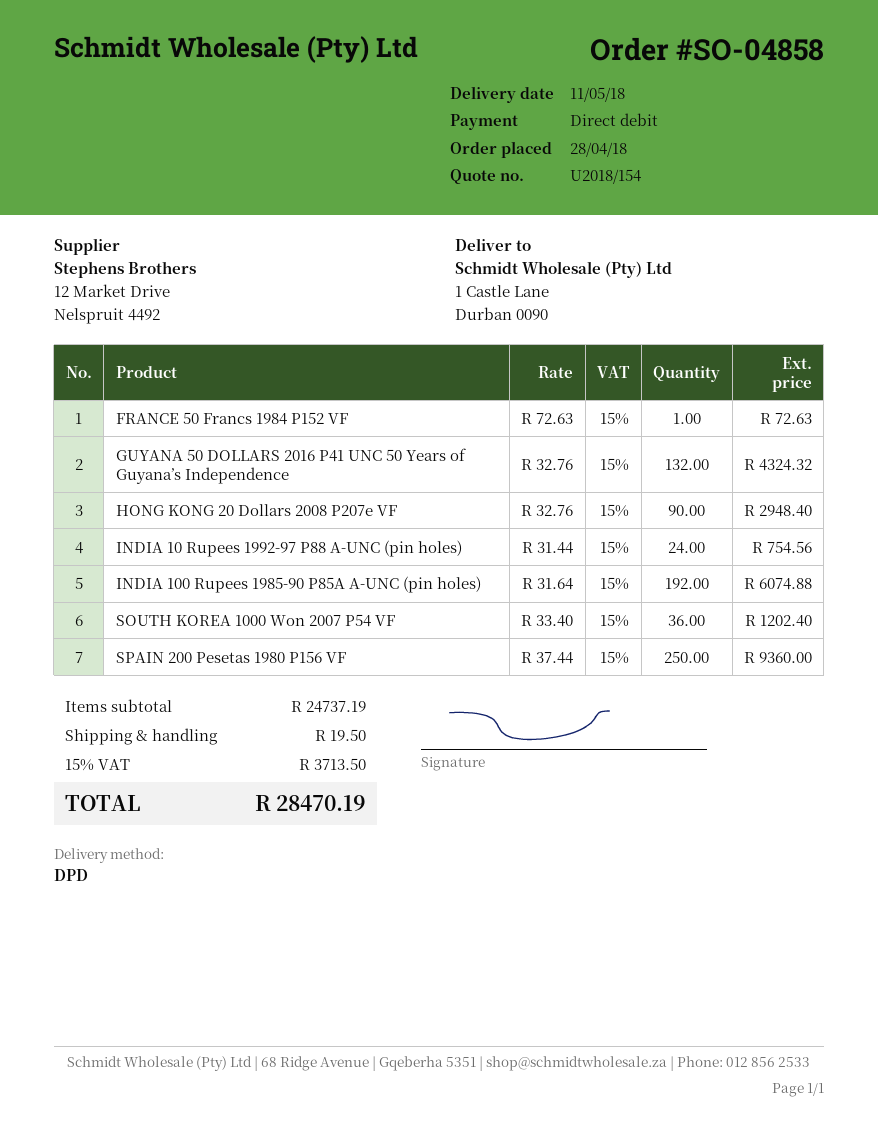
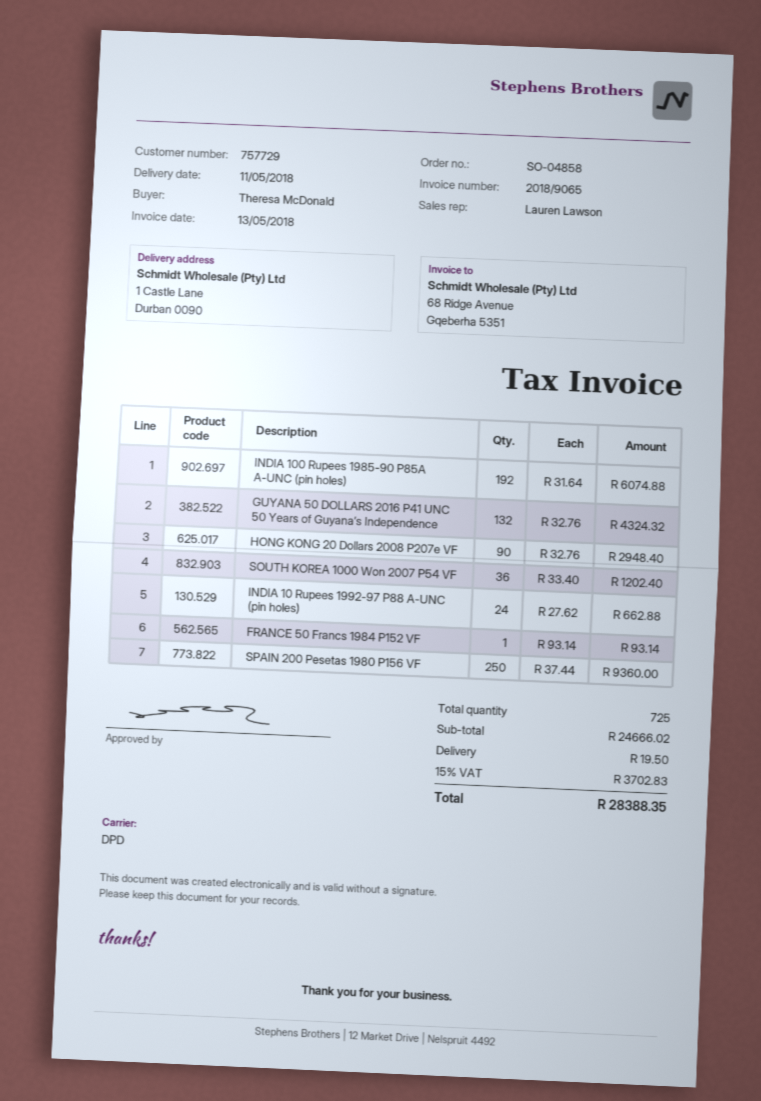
FRANCE 50 Francs 1984 P152 VF: 1 x 72.63 = 72.63 -> 1 x 93.14 = 93.14
INDIA 10 Rupees 1992-97 P88 A-UNC (pin holes): 24 x 31.44 = 754.56 -> 24 x 27.62 = 662.88
subtotal: 24737.19 -> 24666.02
tax: 15% = 3713.50 -> 15% = 3702.83
total: 28470.19 -> 28388.35

